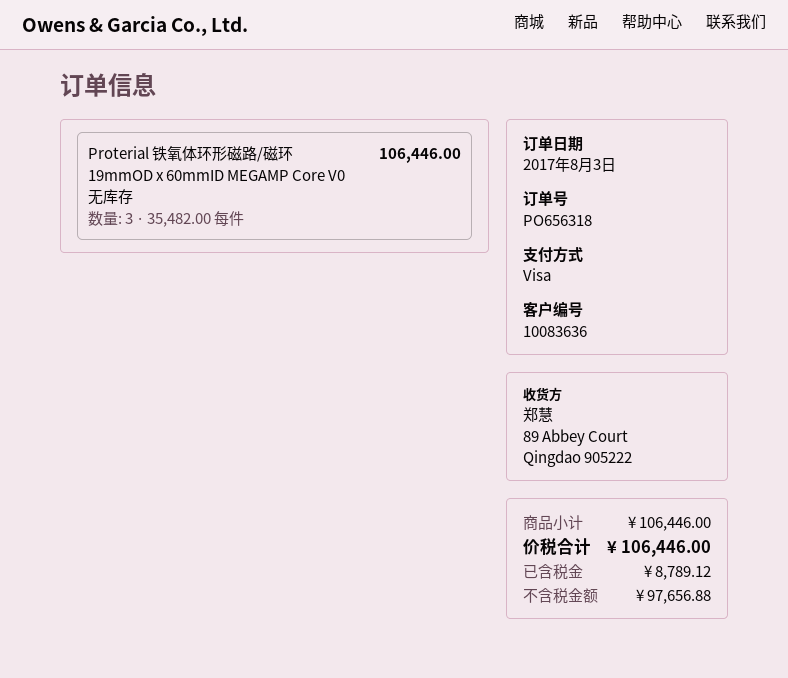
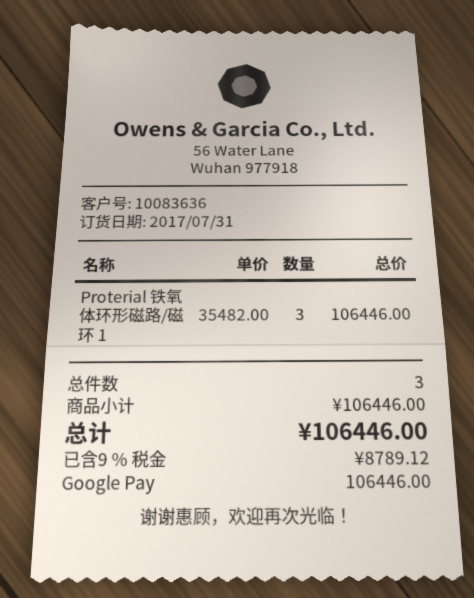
order date: 2017-08-03 -> 2017-07-31
payment method: Visa -> Google Pay

